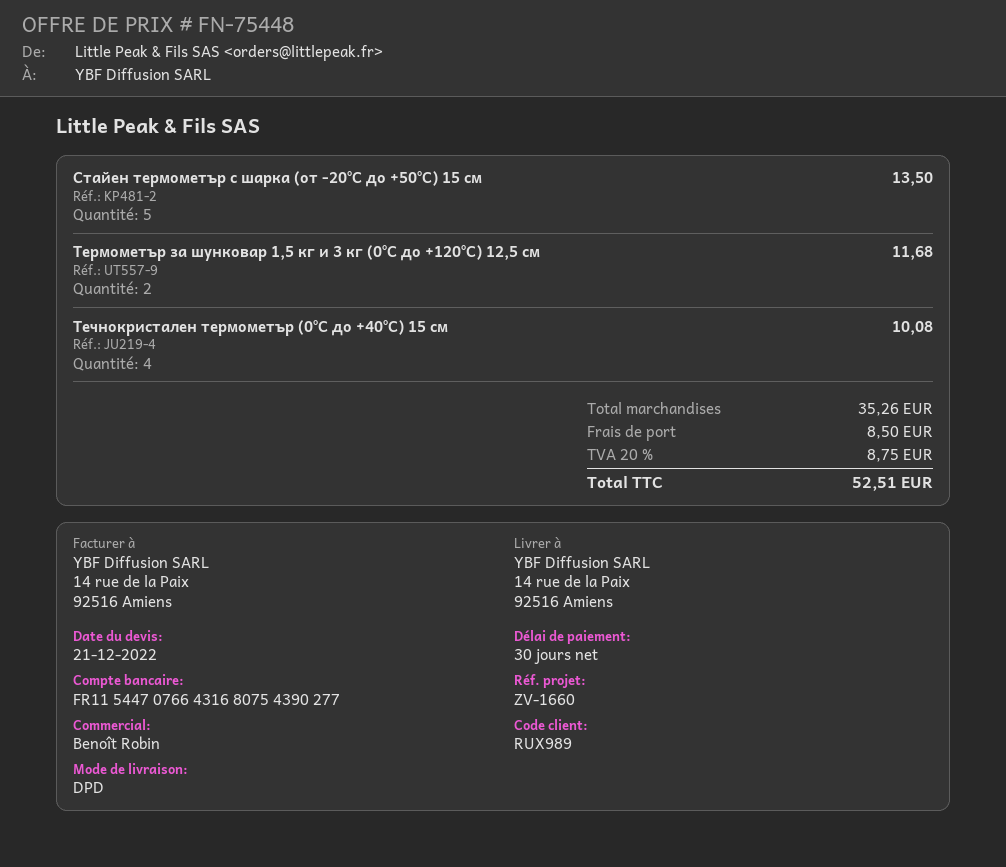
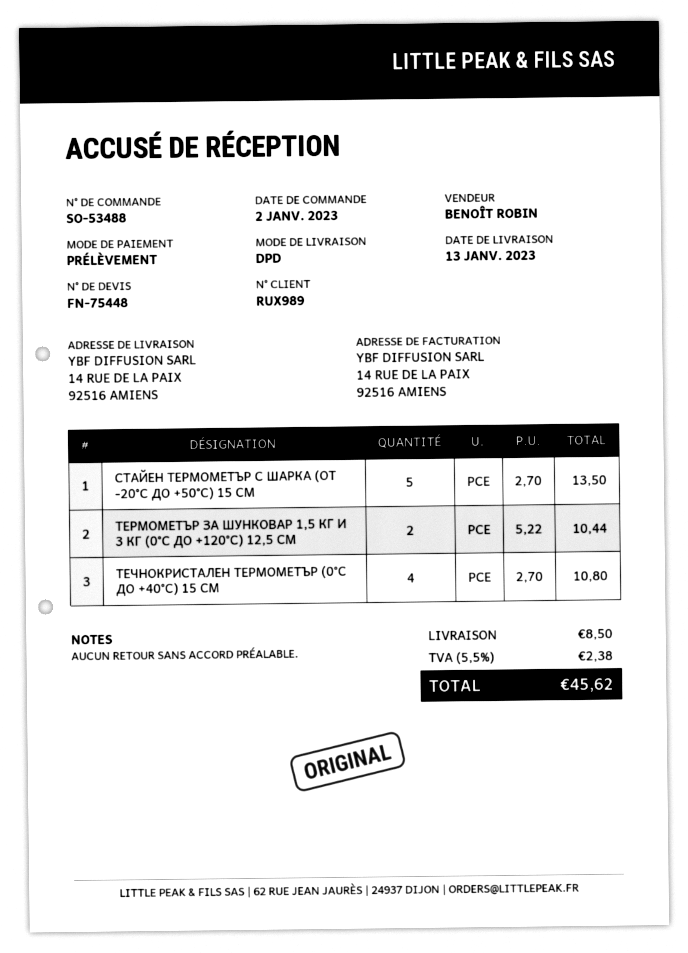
Термометър за шунковар 1,5 кг и 3 кг (0°C до +120°C) 12,5 см: 2 for 11.68 -> 2 for 10.44
Течнокристален термометър (0°C до +40°C) 15 см: 4 for 10.08 -> 4 for 10.80
tax: 20% = 8.75 -> 5.5% = 2.38
total: 52.51 -> 45.62

